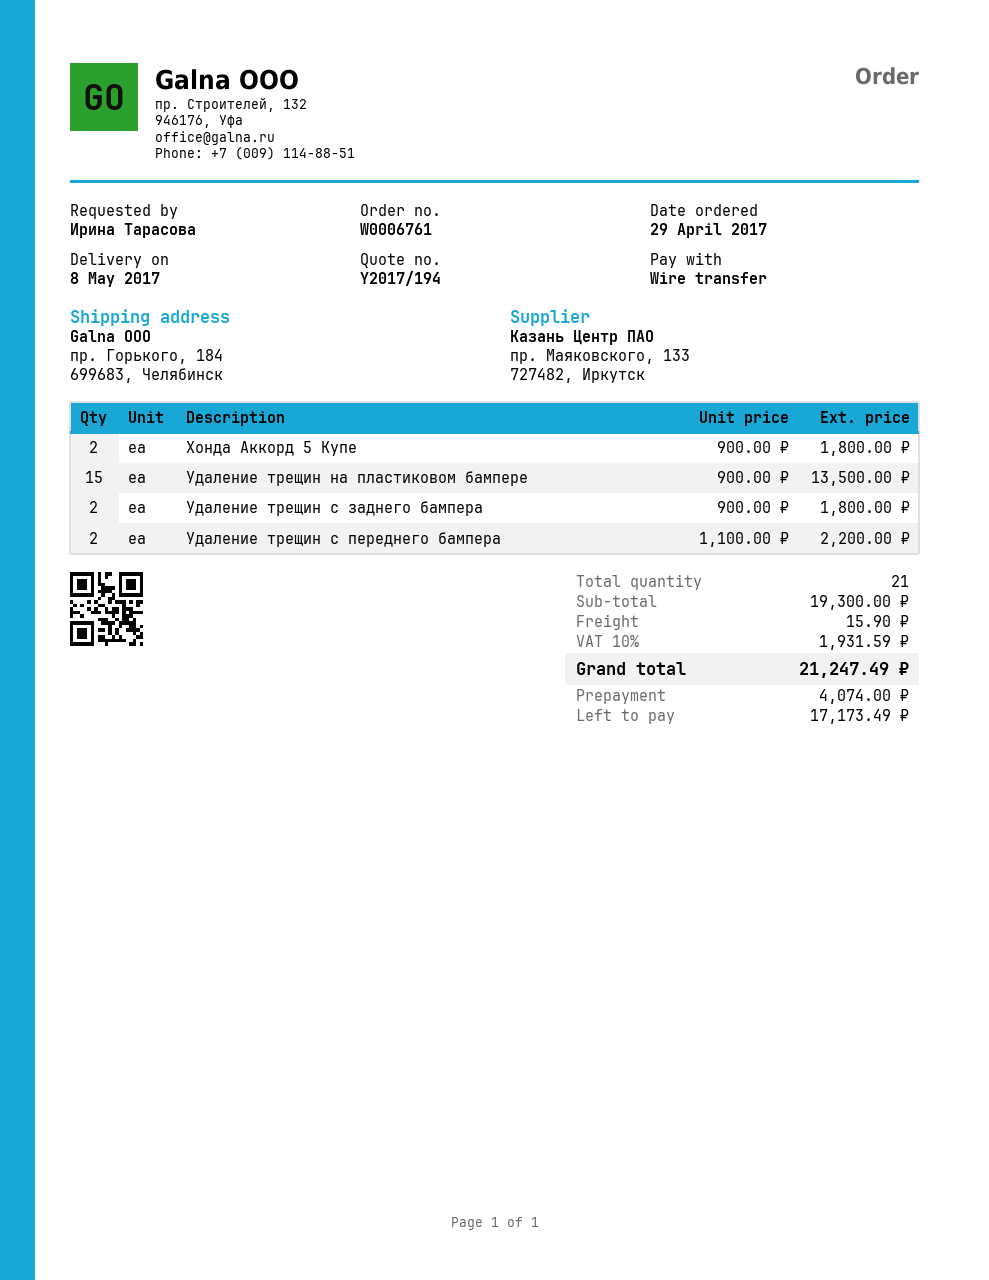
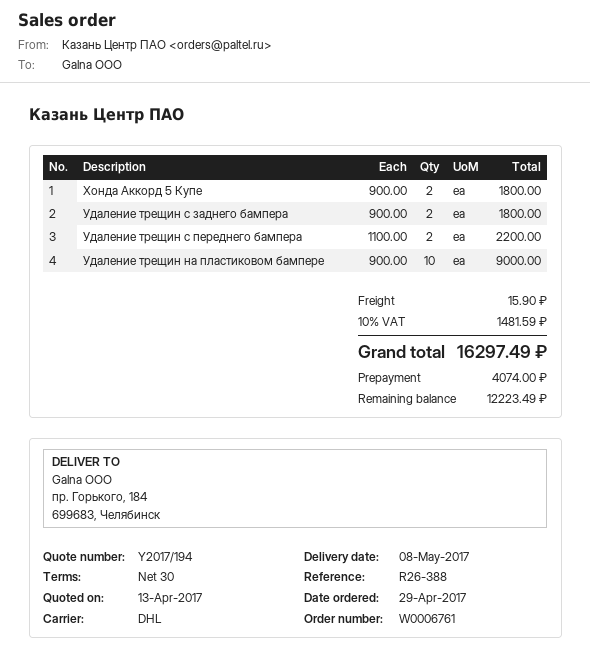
Удаление трещин на пластиковом бампере: 15 x 900.00 = 13500.00 -> 10 x 900.00 = 9000.00
tax: 10% = 1931.59 -> 10% = 1481.59
total: 21247.49 -> 16297.49
balance: 17173.49 -> 12223.49

